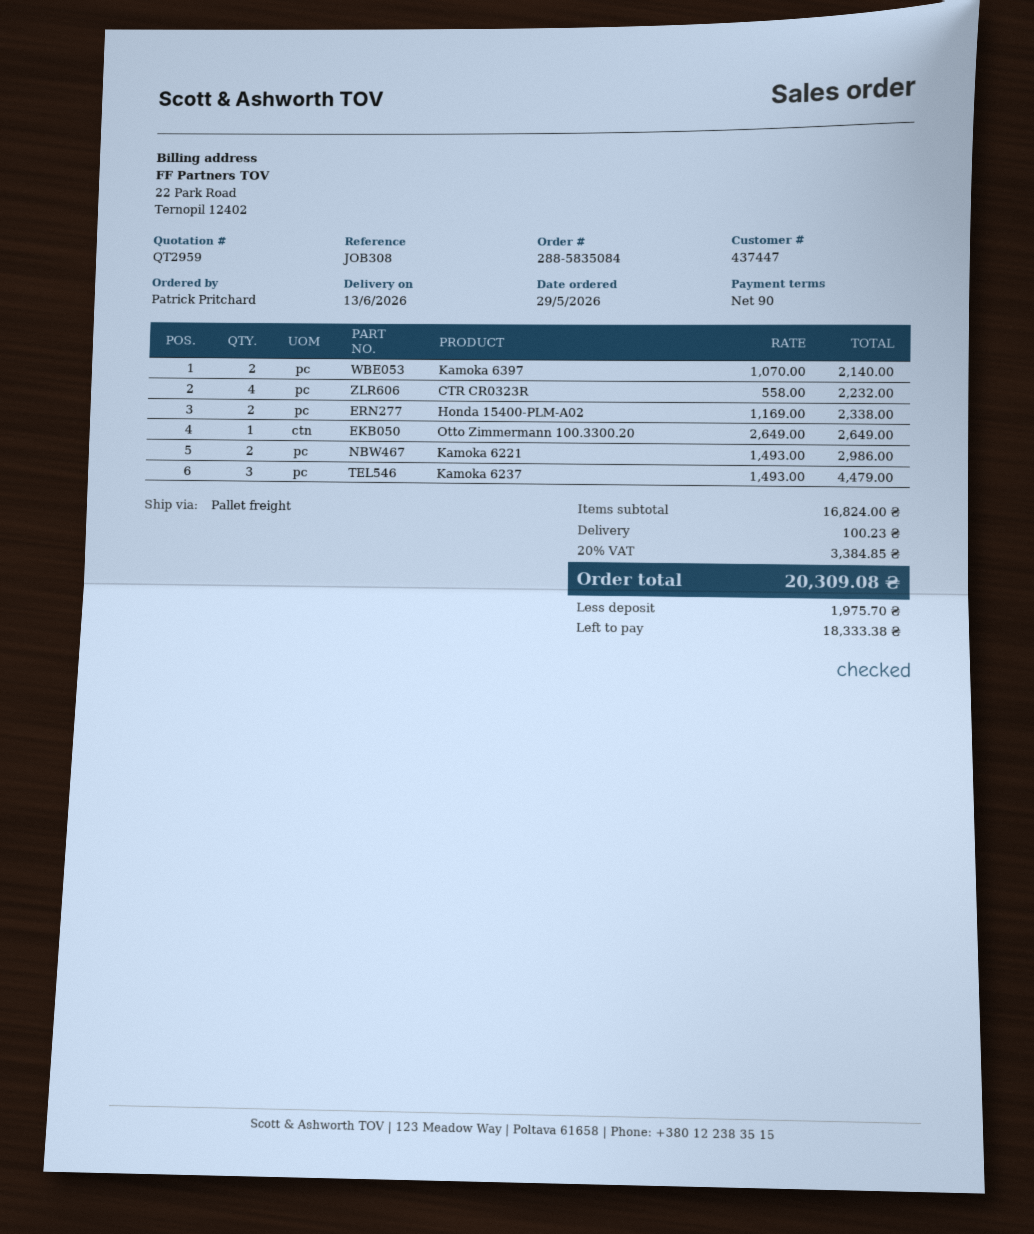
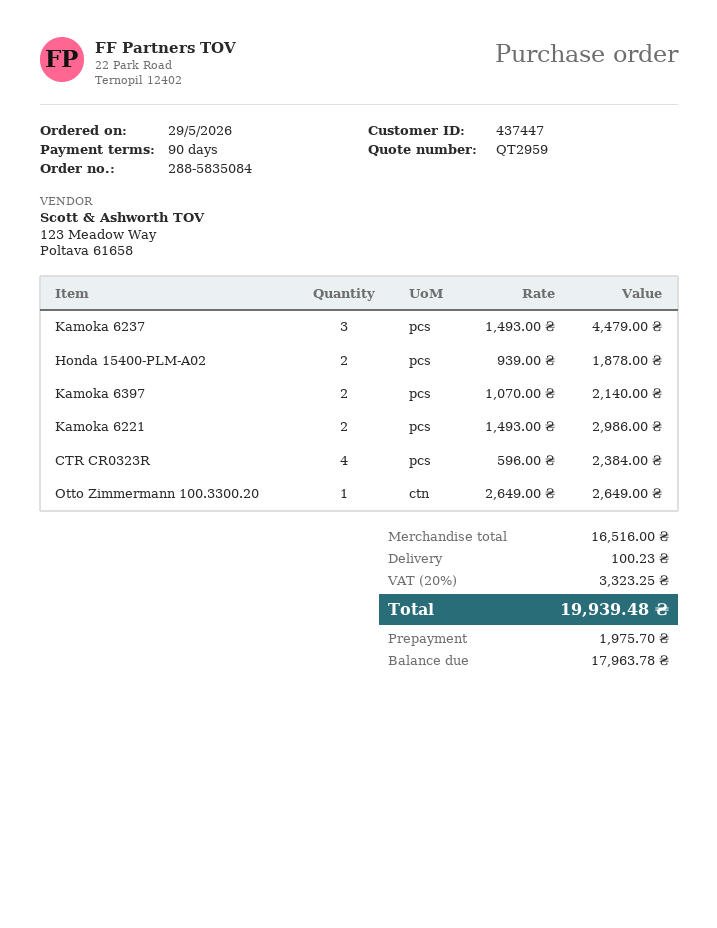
CTR CR0323R: 4 x 558.00 = 2232.00 -> 4 x 596.00 = 2384.00
Honda 15400-PLM-A02: 2 x 1169.00 = 2338.00 -> 2 x 939.00 = 1878.00
subtotal: 16824.00 -> 16516.00
tax: 20% = 3384.85 -> 20% = 3323.25
total: 20309.08 -> 19939.48
balance: 18333.38 -> 17963.78

